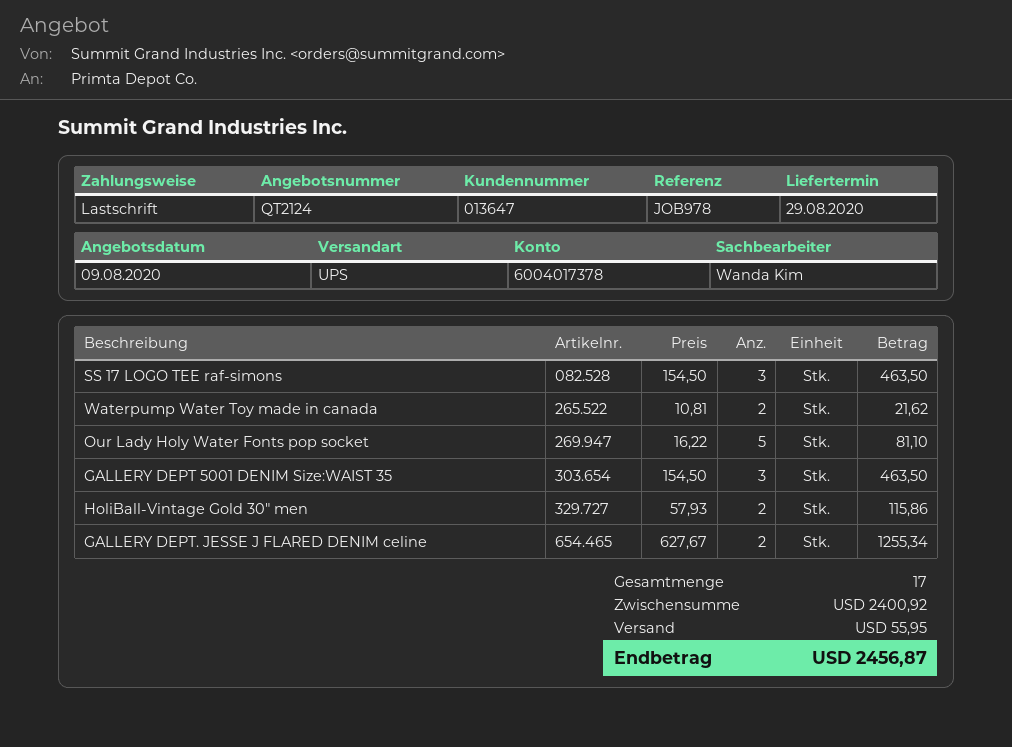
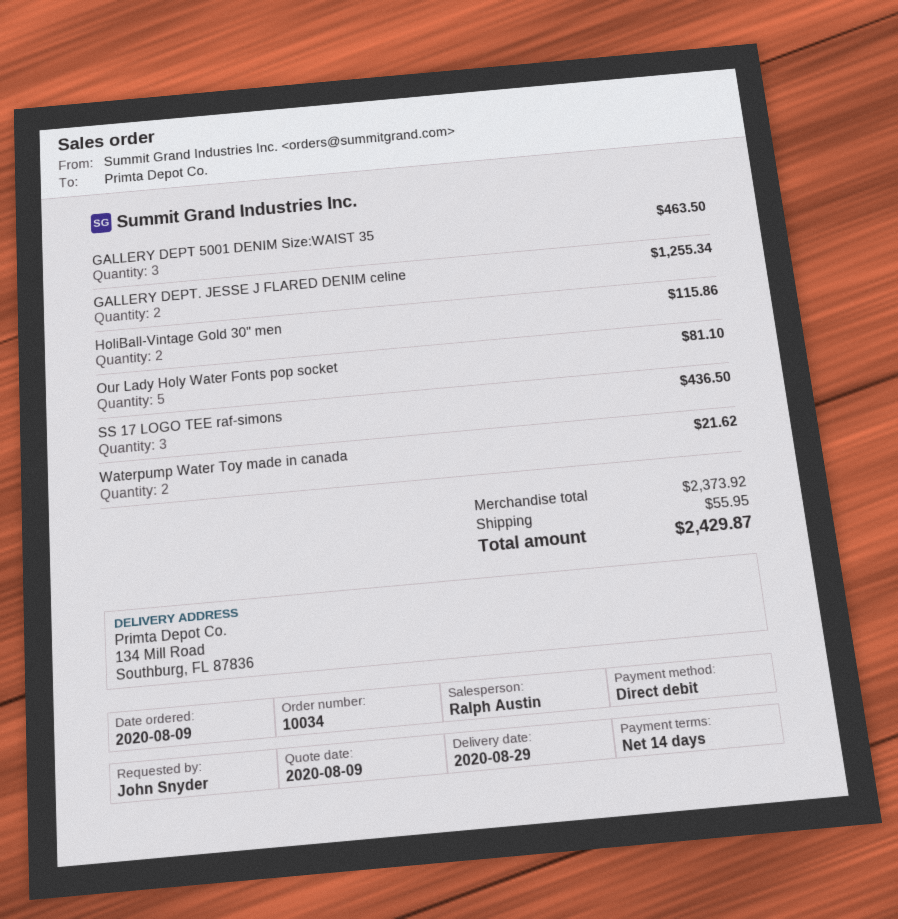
sales rep: Wanda Kim -> Ralph Austin
SS 17 LOGO TEE raf-simons: 3 for 463.50 -> 3 for 436.50
subtotal: 2400.92 -> 2373.92
total: 2456.87 -> 2429.87

